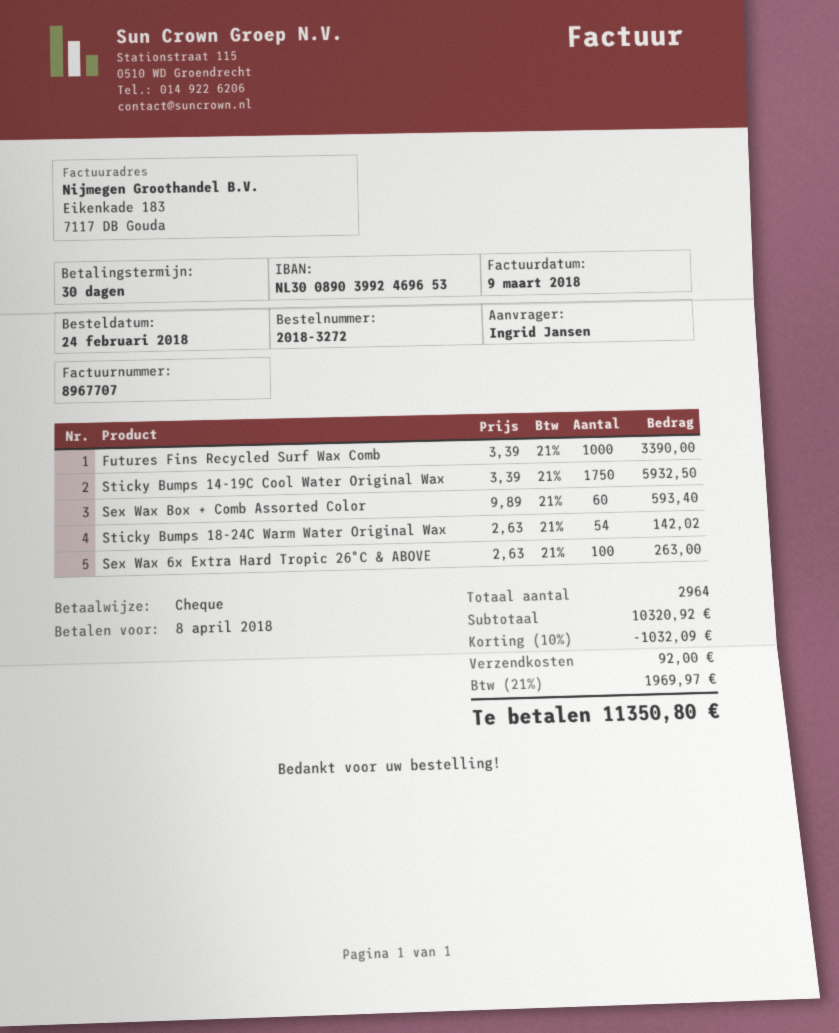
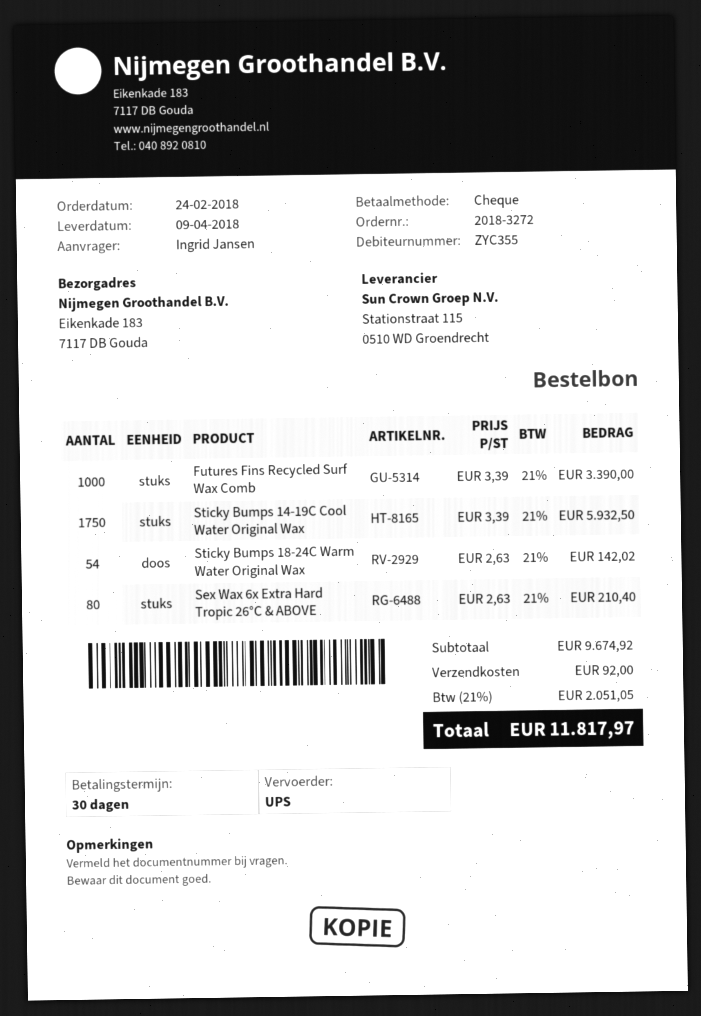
Sex Wax Box + Comb Assorted Color: 60 x 9.89 = 593.40 -> none
Sex Wax 6x Extra Hard Tropic 26°C & ABOVE: 100 x 2.63 = 263.00 -> 80 x 2.63 = 210.40
subtotal: 10320.92 -> 9674.92
discount: 10% = 1032.09 -> none
tax: 21% = 1969.97 -> 21% = 2051.05
total: 11350.80 -> 11817.97

